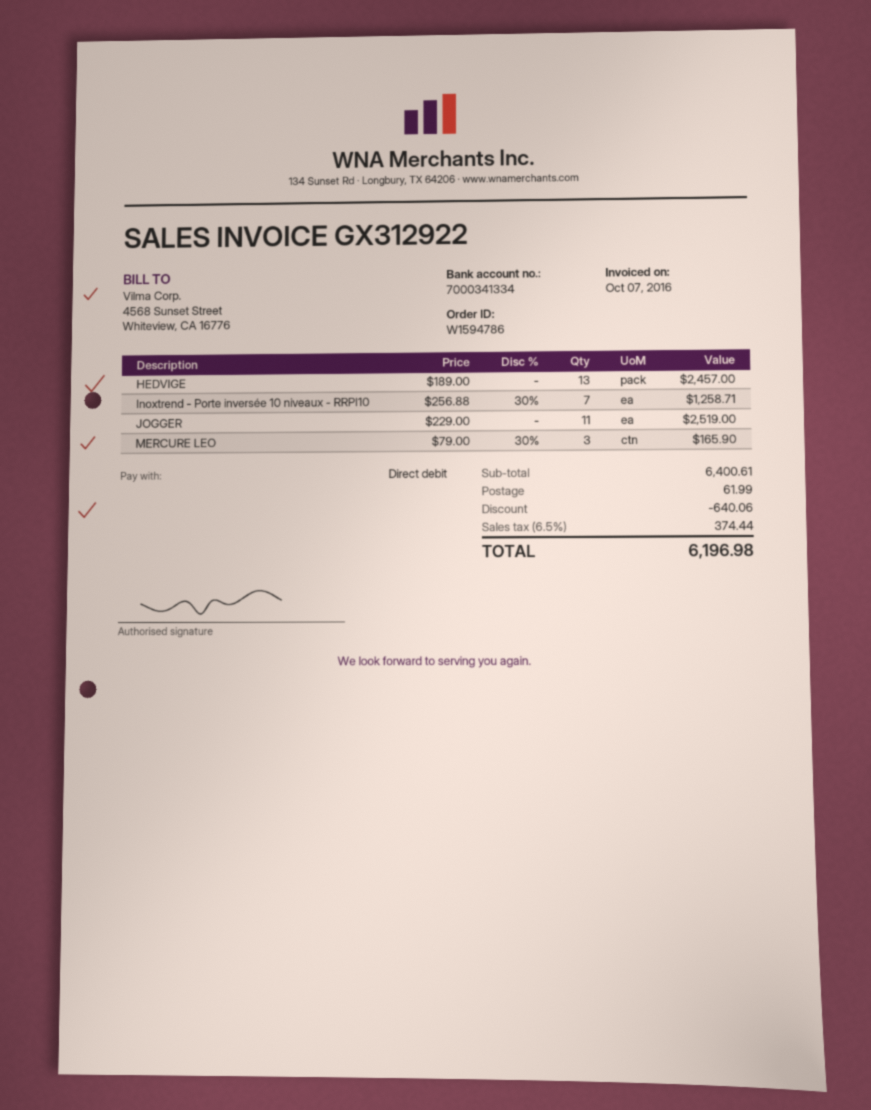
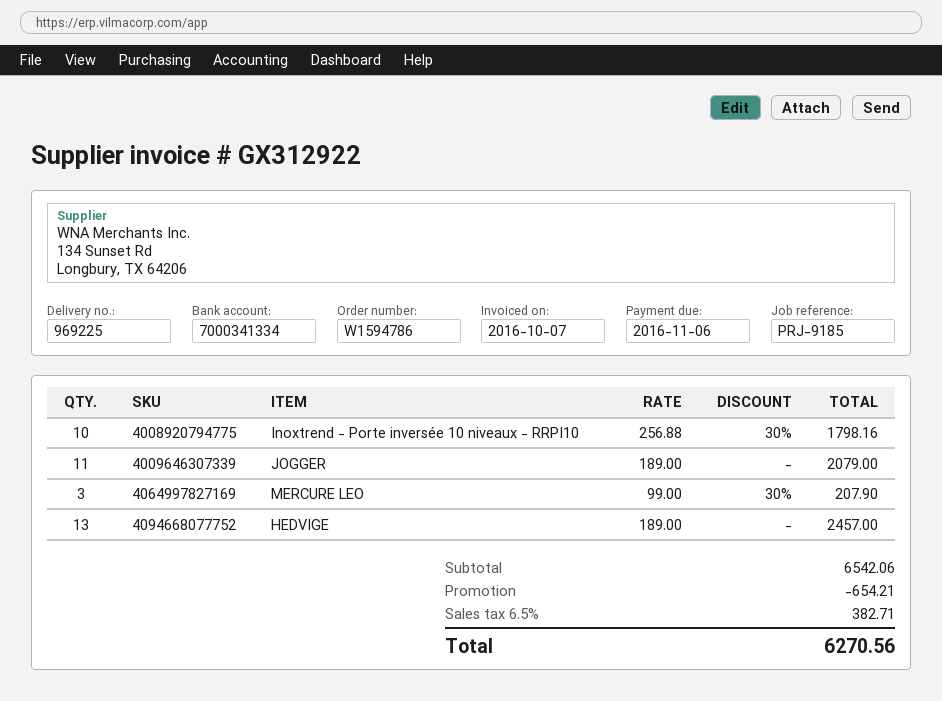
Inoxtrend - Porte inversée 10 niveaux - RRPI10: 7 x 256.88 - 30% = 1258.71 -> 10 x 256.88 - 30% = 1798.16
JOGGER: 11 x 229.00 = 2519.00 -> 11 x 189.00 = 2079.00
MERCURE LEO: 3 x 79.00 - 30% = 165.90 -> 3 x 99.00 - 30% = 207.90
subtotal: 6400.61 -> 6542.06
discount: 640.06 -> 654.21
shipping: 61.99 -> none
tax: 6.5% = 374.44 -> 6.5% = 382.71
total: 6196.98 -> 6270.56

